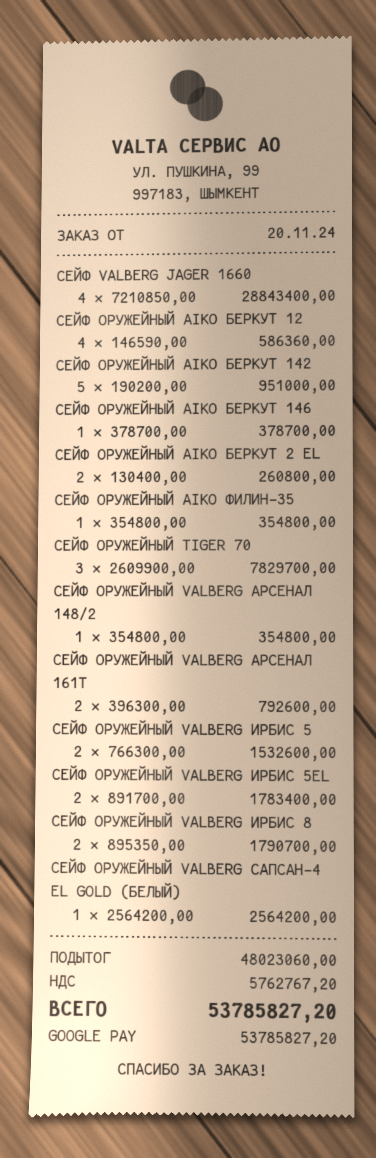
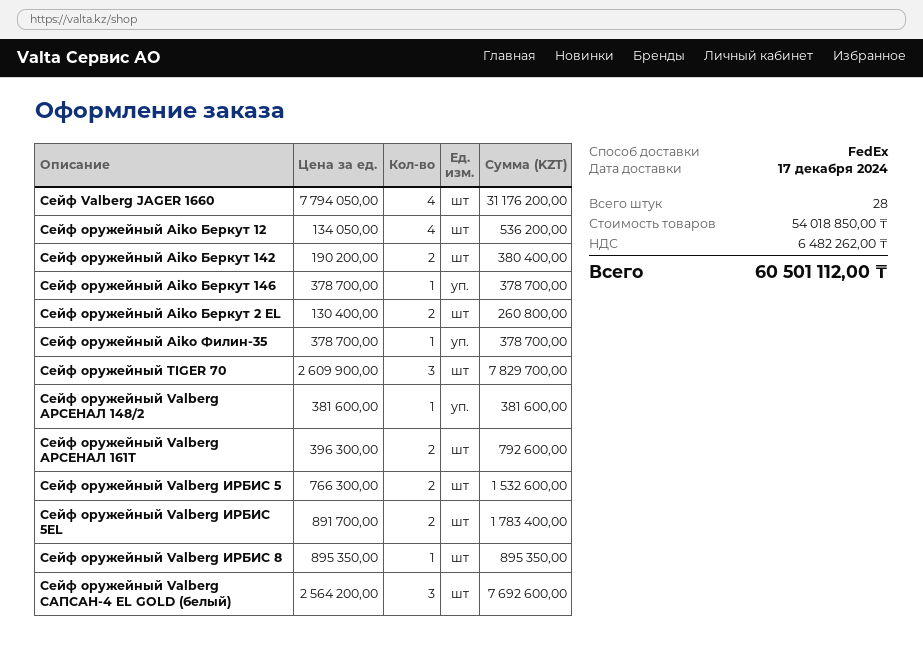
СЕЙФ VALBERG JAGER 1660: 4 x 7210850.00 = 28843400.00 -> 4 x 7794050.00 = 31176200.00
СЕЙФ ОРУЖЕЙНЫЙ AIKO БЕРКУТ 12: 4 x 146590.00 = 586360.00 -> 4 x 134050.00 = 536200.00
СЕЙФ ОРУЖЕЙНЫЙ AIKO БЕРКУТ 142: 5 x 190200.00 = 951000.00 -> 2 x 190200.00 = 380400.00
СЕЙФ ОРУЖЕЙНЫЙ AIKO ФИЛИН-35: 1 x 354800.00 = 354800.00 -> 1 x 378700.00 = 378700.00
СЕЙФ ОРУЖЕЙНЫЙ VALBERG АРСЕНАЛ 148/2: 1 x 354800.00 = 354800.00 -> 1 x 381600.00 = 381600.00
СЕЙФ ОРУЖЕЙНЫЙ VALBERG ИРБИС 8: 2 x 895350.00 = 1790700.00 -> 1 x 895350.00 = 895350.00
СЕЙФ ОРУЖЕЙНЫЙ VALBERG САПСАН-4 EL GOLD (БЕЛЫЙ): 1 x 2564200.00 = 2564200.00 -> 3 x 2564200.00 = 7692600.00
subtotal: 48023060.00 -> 54018850.00
tax: 5762767.20 -> 6482262.00
total: 53785827.20 -> 60501112.00

